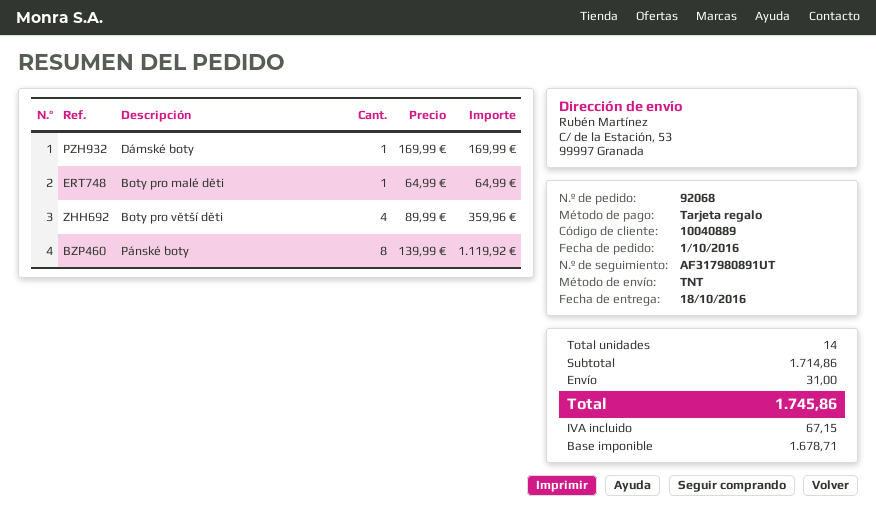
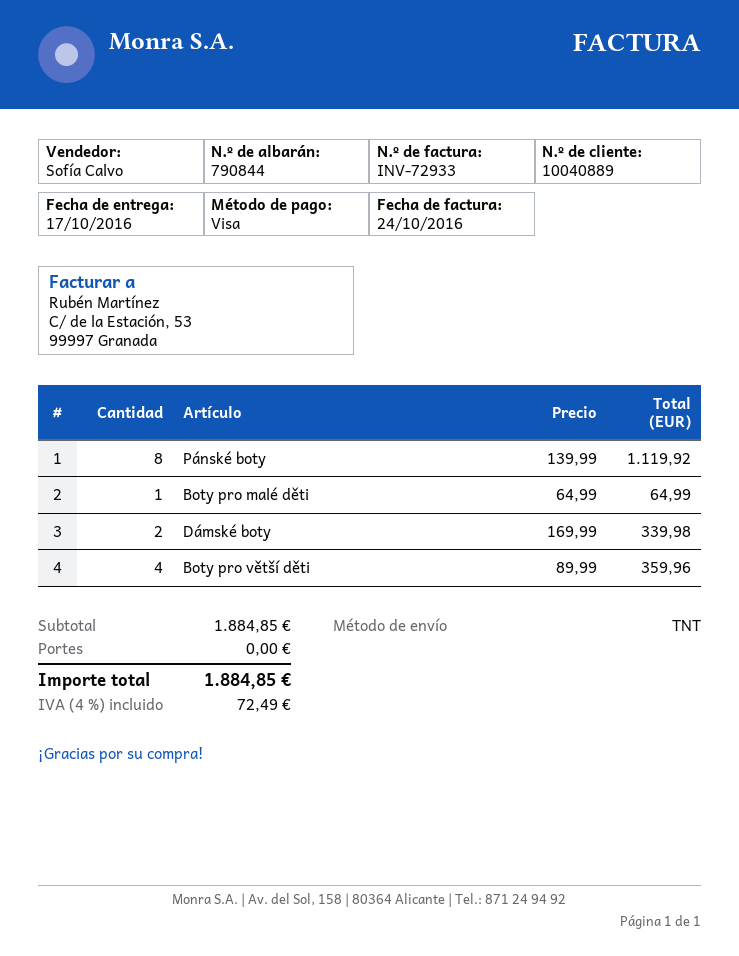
delivery date: 2016-10-18 -> 2016-10-17
payment method: gift card -> Visa
Dámské boty: 1 x 169.99 = 169.99 -> 2 x 169.99 = 339.98
subtotal: 1714.86 -> 1884.85
shipping: 31.00 -> 0.00
tax: 67.15 -> 72.49
total: 1745.86 -> 1884.85

